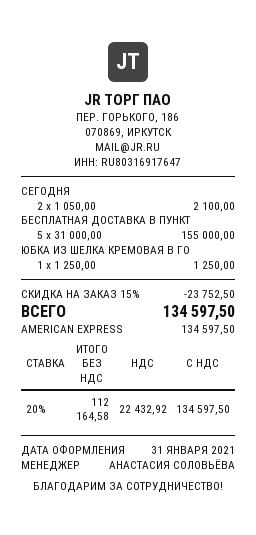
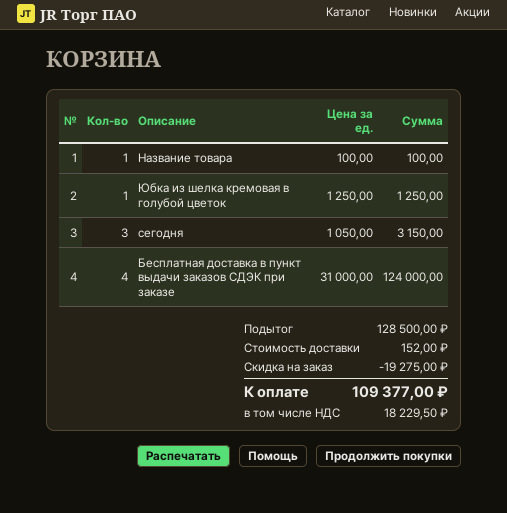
СЕГОДНЯ: 2 x 1050.00 = 2100.00 -> 3 x 1050.00 = 3150.00
БЕСПЛАТНАЯ ДОСТАВКА В ПУНКТ: 5 x 31000.00 = 155000.00 -> 4 x 31000.00 = 124000.00
Название товара: none -> 1 x 100.00 = 100.00
discount: 23752.50 -> 19275.00
shipping: none -> 152.00
tax: 22432.92 -> 18229.50
total: 134597.50 -> 109377.00

